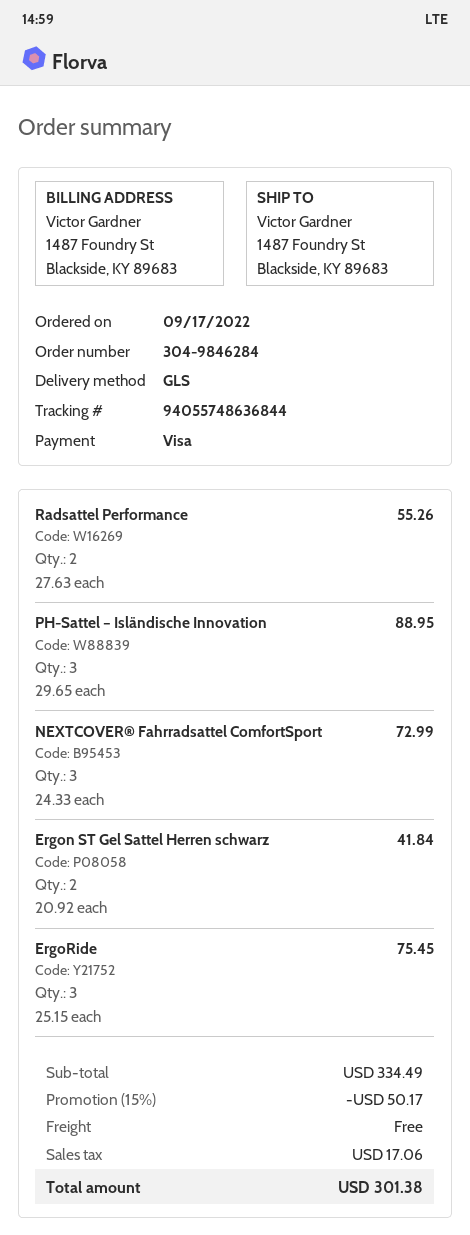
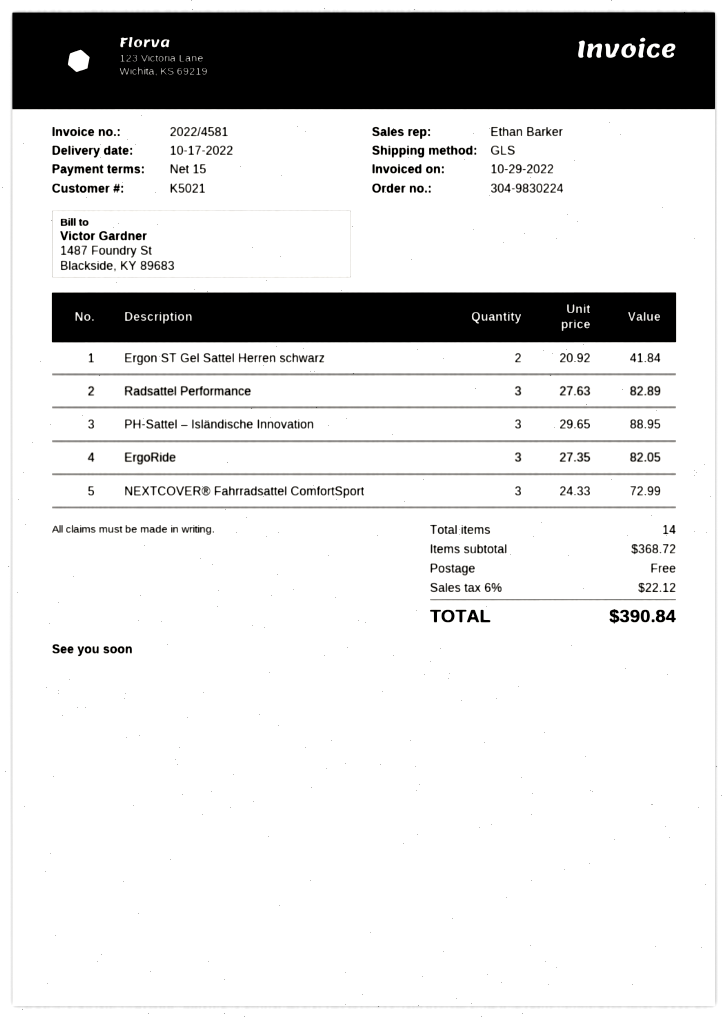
order number: 304-9846284 -> 304-9830224
Radsattel Performance: 2 x 27.63 = 55.26 -> 3 x 27.63 = 82.89
ErgoRide: 3 x 25.15 = 75.45 -> 3 x 27.35 = 82.05
subtotal: 334.49 -> 368.72
discount: 15% = 50.17 -> none
tax: 17.06 -> 22.12
total: 301.38 -> 390.84

